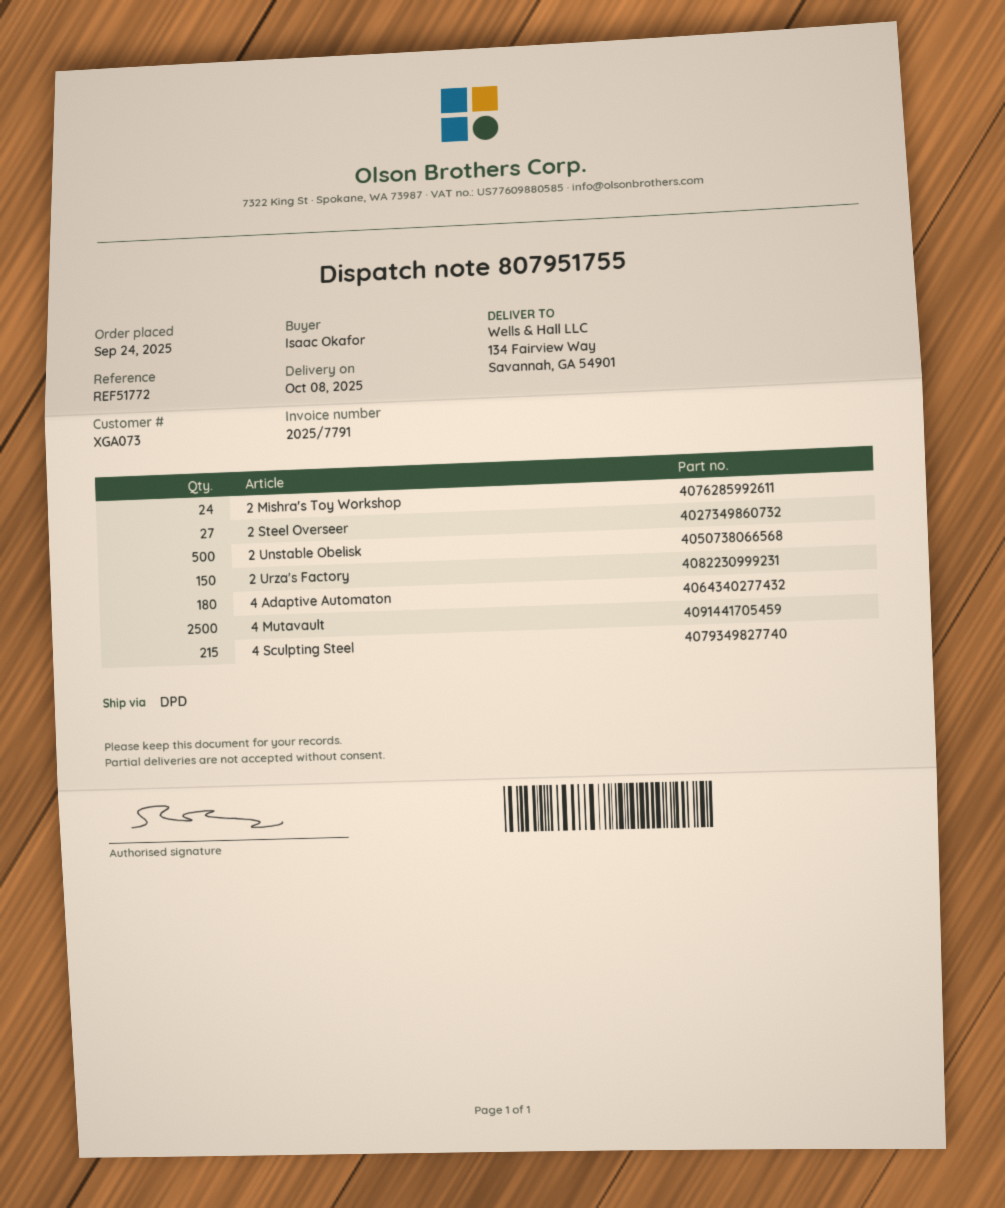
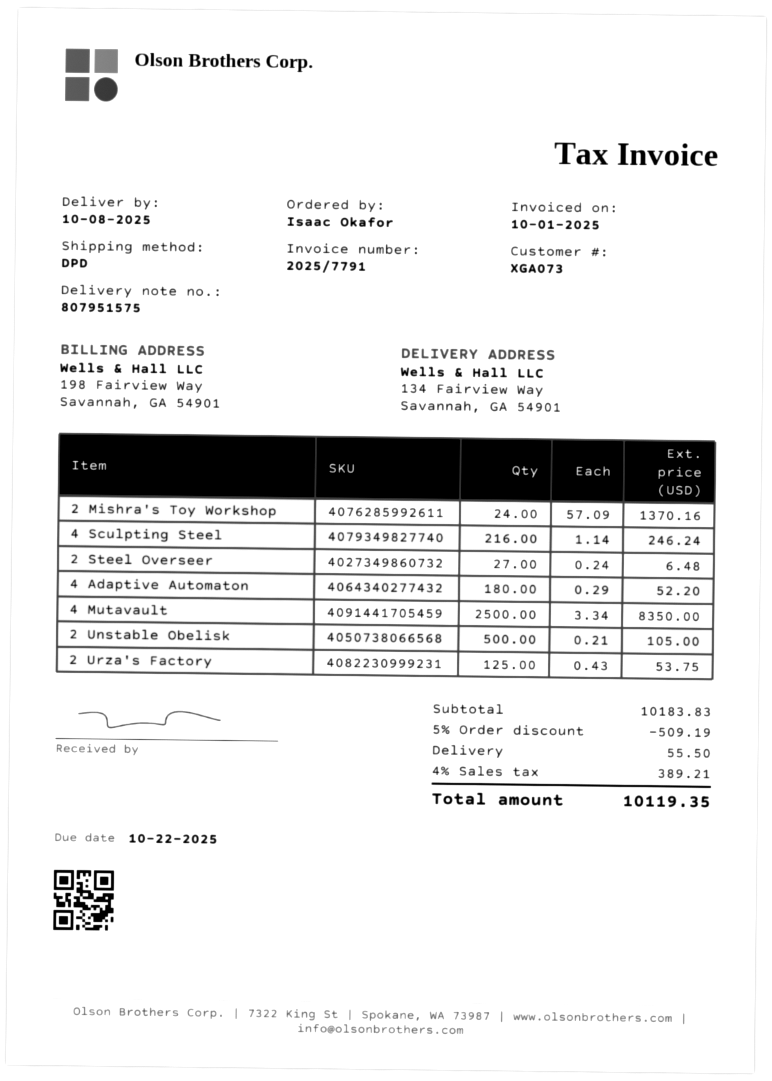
delivery note number: 807951755 -> 807951575
2 Urza's Factory: 150 -> 125
4 Sculpting Steel: 215 -> 216

